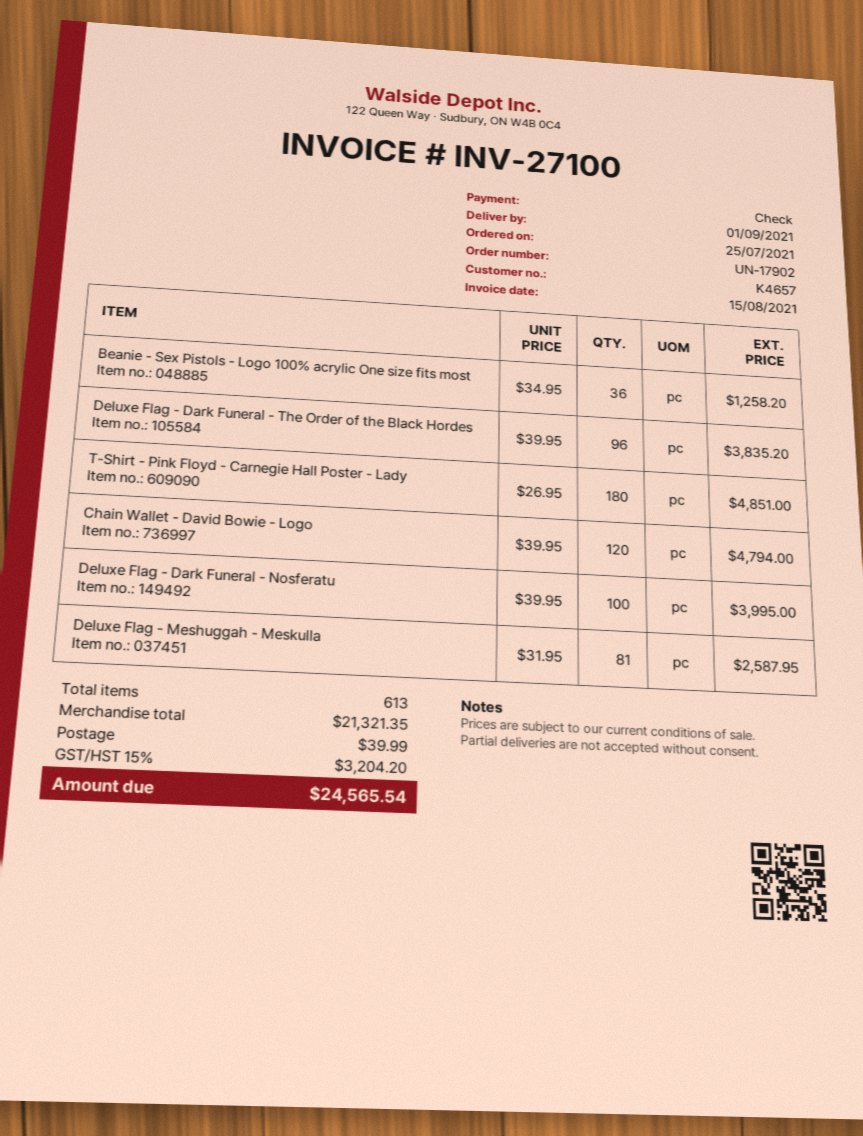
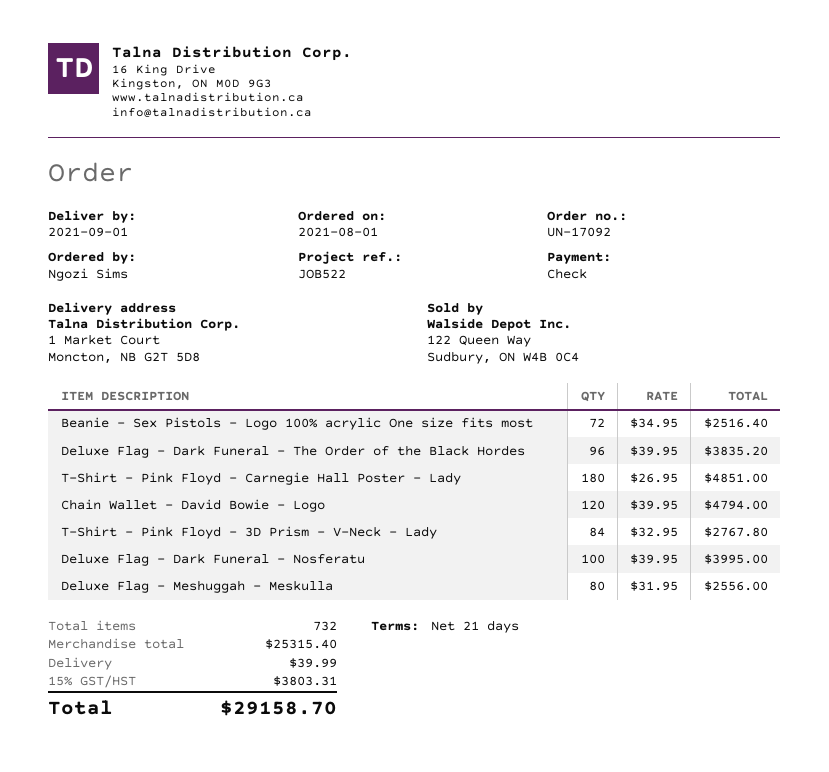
order number: UN-17902 -> UN-17092
order date: 2021-07-25 -> 2021-08-01
Beanie - Sex Pistols - Logo 100% acrylic One size fits most: 36 x 34.95 = 1258.20 -> 72 x 34.95 = 2516.40
Deluxe Flag - Meshuggah - Meskulla: 81 x 31.95 = 2587.95 -> 80 x 31.95 = 2556.00
T-Shirt - Pink Floyd - 3D Prism - V-Neck - Lady: none -> 84 x 32.95 = 2767.80
total quantity: 613 -> 732
subtotal: 21321.35 -> 25315.40
tax: 15% = 3204.20 -> 15% = 3803.31
total: 24565.54 -> 29158.70

